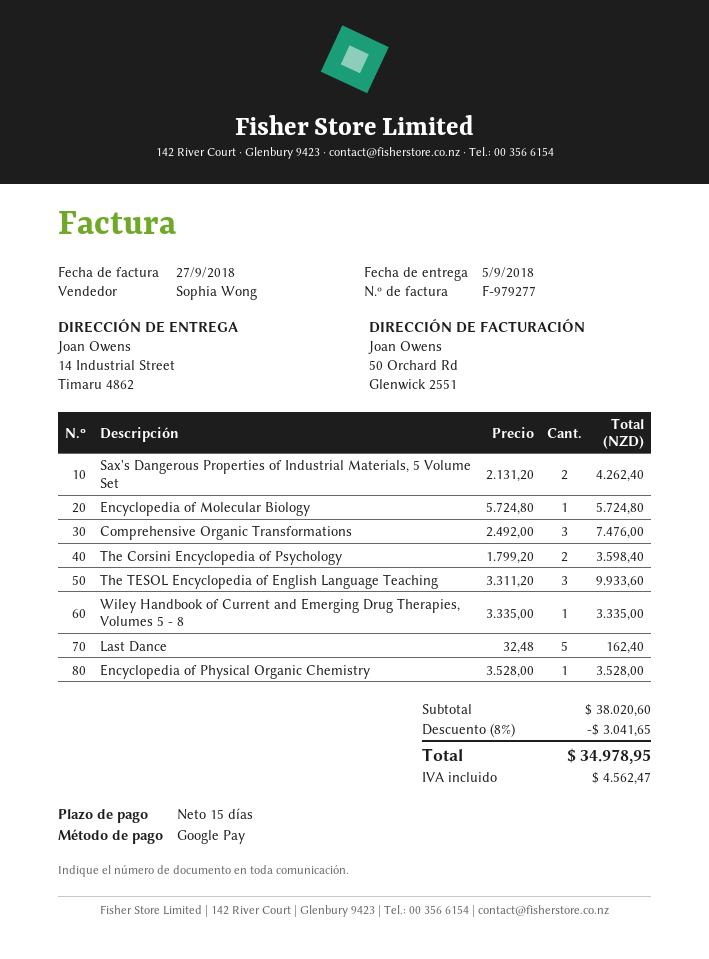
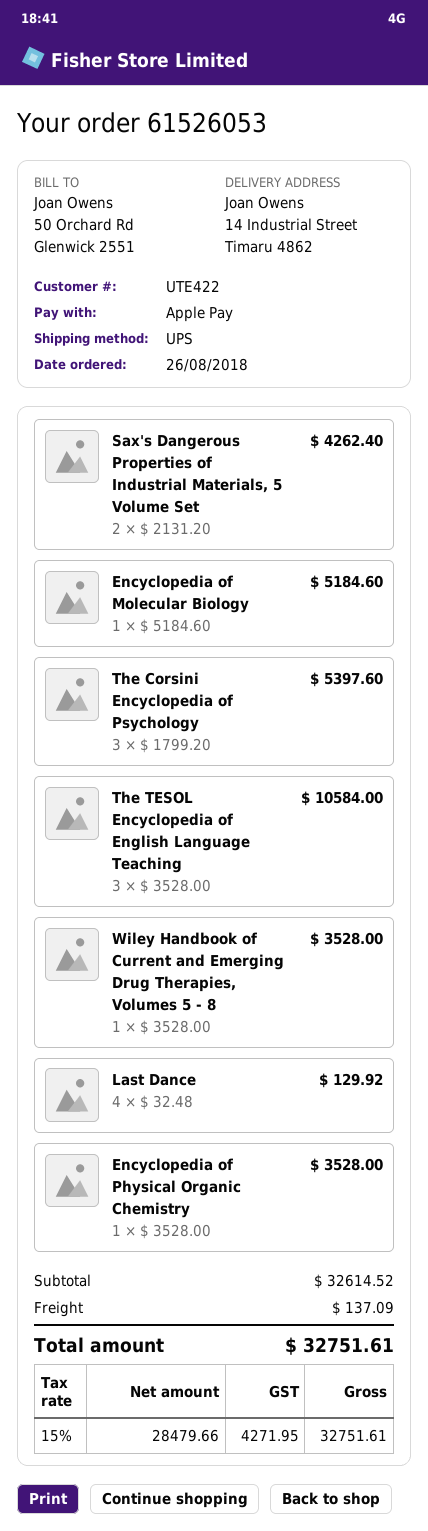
payment method: Google Pay -> Apple Pay
Encyclopedia of Molecular Biology: 1 x 5724.80 = 5724.80 -> 1 x 5184.60 = 5184.60
Comprehensive Organic Transformations: 3 x 2492.00 = 7476.00 -> none
The Corsini Encyclopedia of Psychology: 2 x 1799.20 = 3598.40 -> 3 x 1799.20 = 5397.60
The TESOL Encyclopedia of English Language Teaching: 3 x 3311.20 = 9933.60 -> 3 x 3528.00 = 10584.00
Wiley Handbook of Current and Emerging Drug Therapies, Volumes 5 - 8: 1 x 3335.00 = 3335.00 -> 1 x 3528.00 = 3528.00
Last Dance: 5 x 32.48 = 162.40 -> 4 x 32.48 = 129.92
subtotal: 38020.60 -> 32614.52
discount: 8% = 3041.65 -> none
shipping: none -> 137.09
tax: 4562.47 -> 4271.95
total: 34978.95 -> 32751.61

